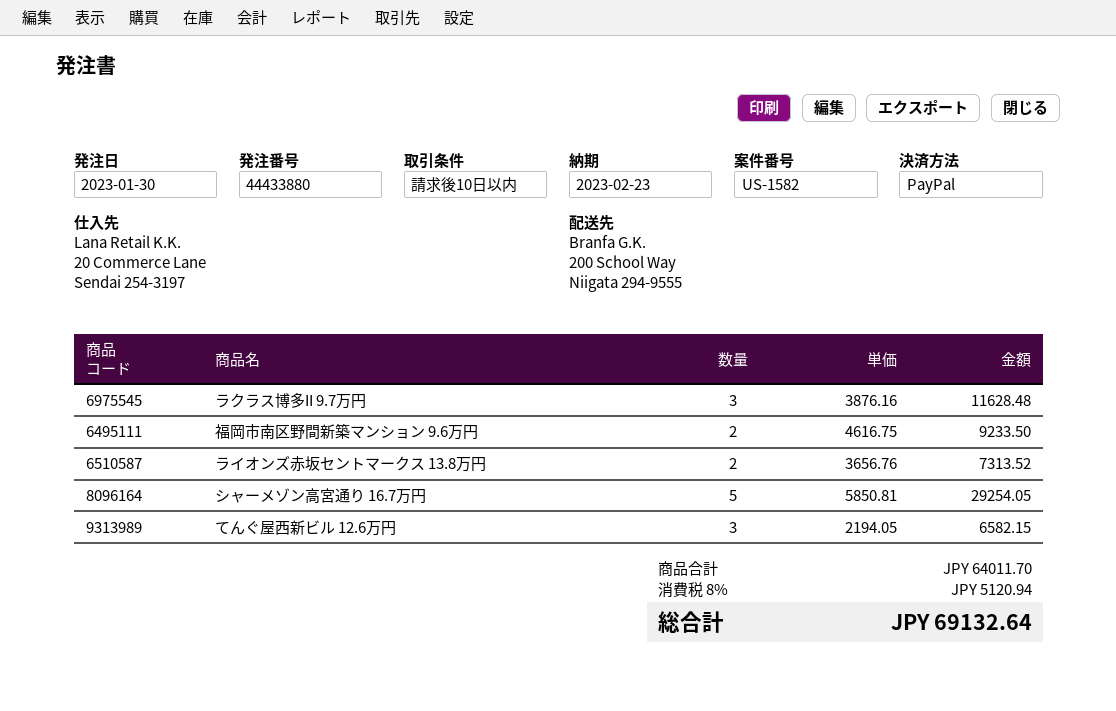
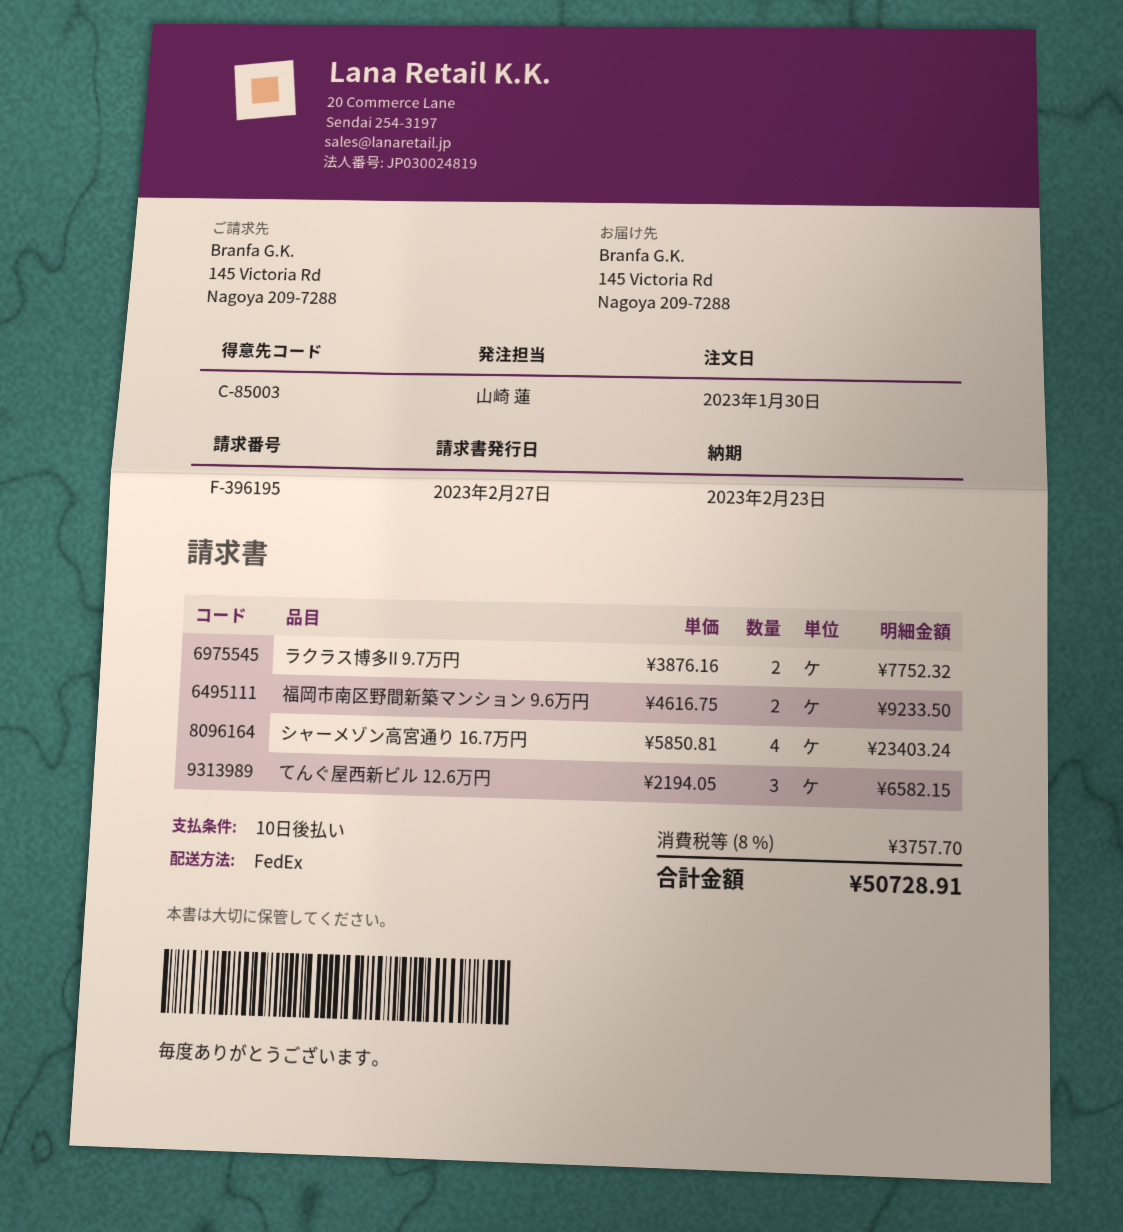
ship to: 200 School Way, Niigata 294-9555 -> 145 Victoria Rd, Nagoya 209-7288
ラクラス博多II 9.7万円: 3 x 3876.16 = 11628.48 -> 2 x 3876.16 = 7752.32
ライオンズ赤坂セントマークス 13.8万円: 2 x 3656.76 = 7313.52 -> none
シャーメゾン高宮通り 16.7万円: 5 x 5850.81 = 29254.05 -> 4 x 5850.81 = 23403.24
tax: 8% = 5120.94 -> 8% = 3757.70
total: 69132.64 -> 50728.91

